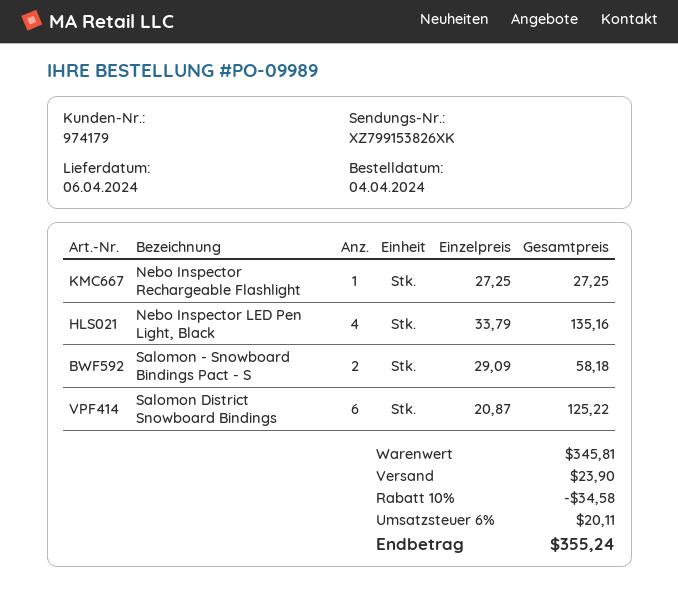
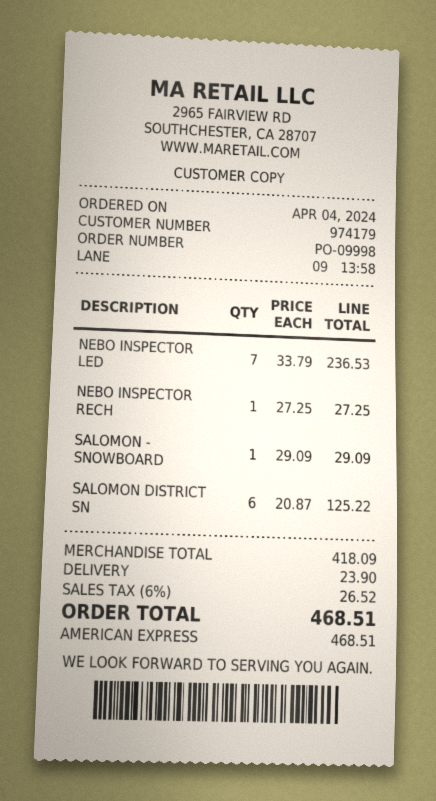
order number: PO-09989 -> PO-09998
Nebo Inspector LED Pen Light, Black: 4 x 33.79 = 135.16 -> 7 x 33.79 = 236.53
Salomon - Snowboard Bindings Pact - S: 2 x 29.09 = 58.18 -> 1 x 29.09 = 29.09
subtotal: 345.81 -> 418.09
discount: 10% = 34.58 -> none
tax: 6% = 20.11 -> 6% = 26.52
total: 355.24 -> 468.51

